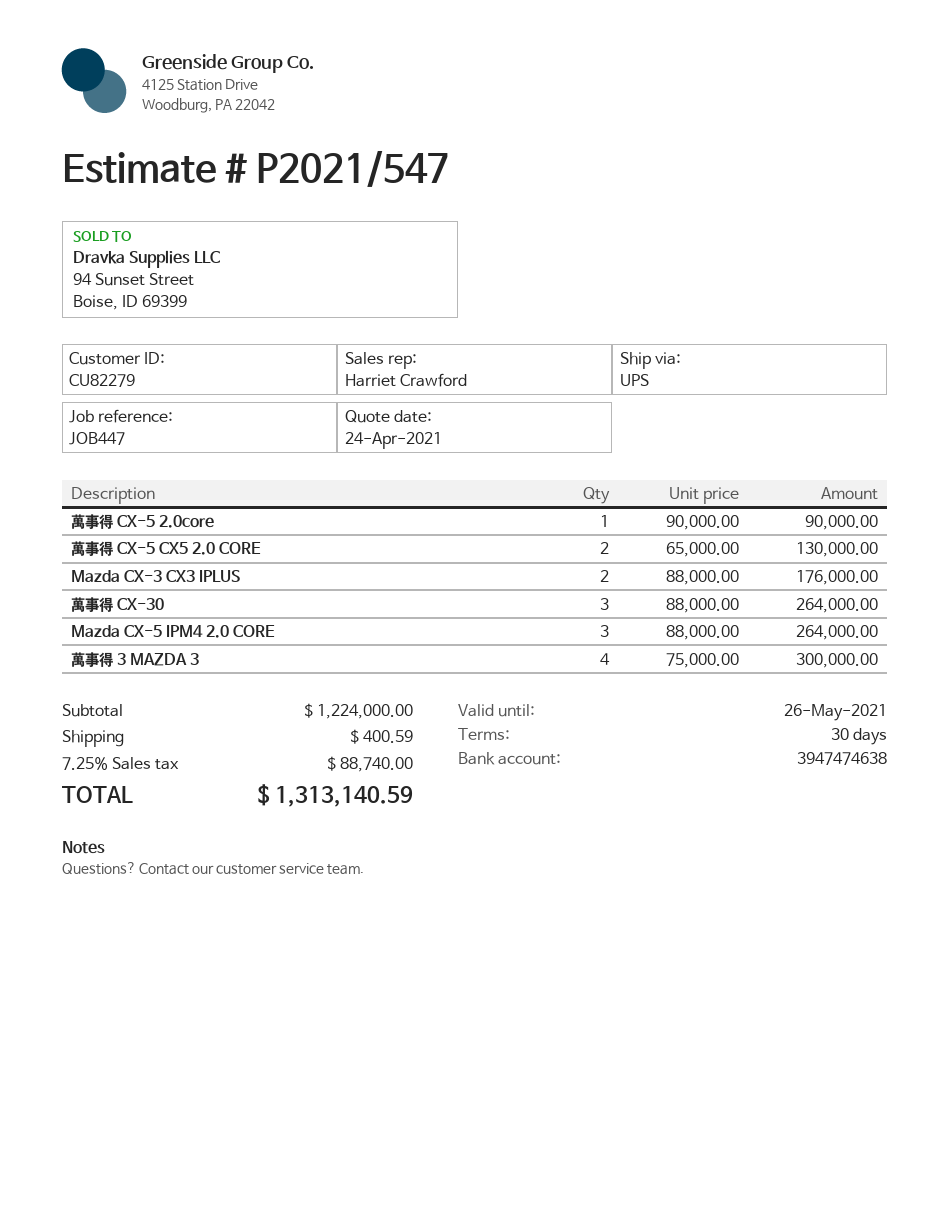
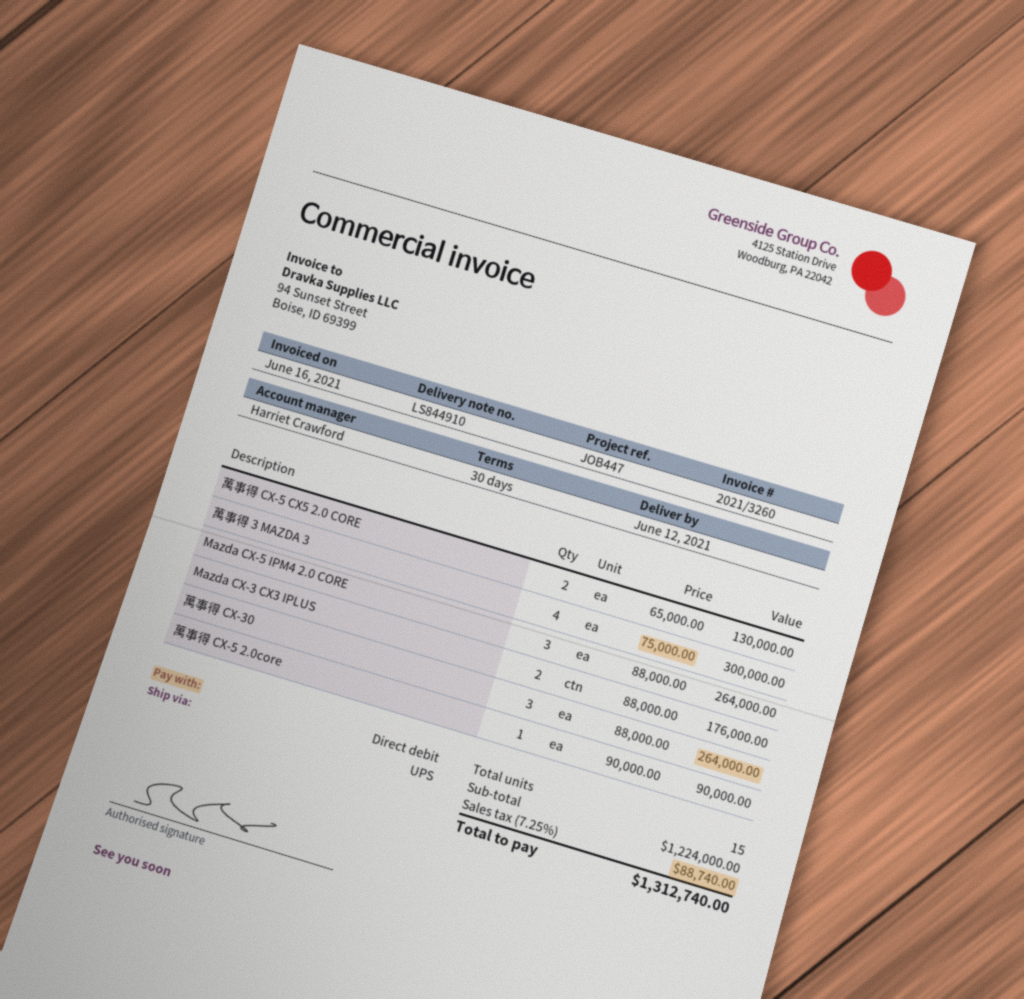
shipping: 400.59 -> none
total: 1313140.59 -> 1312740.00

